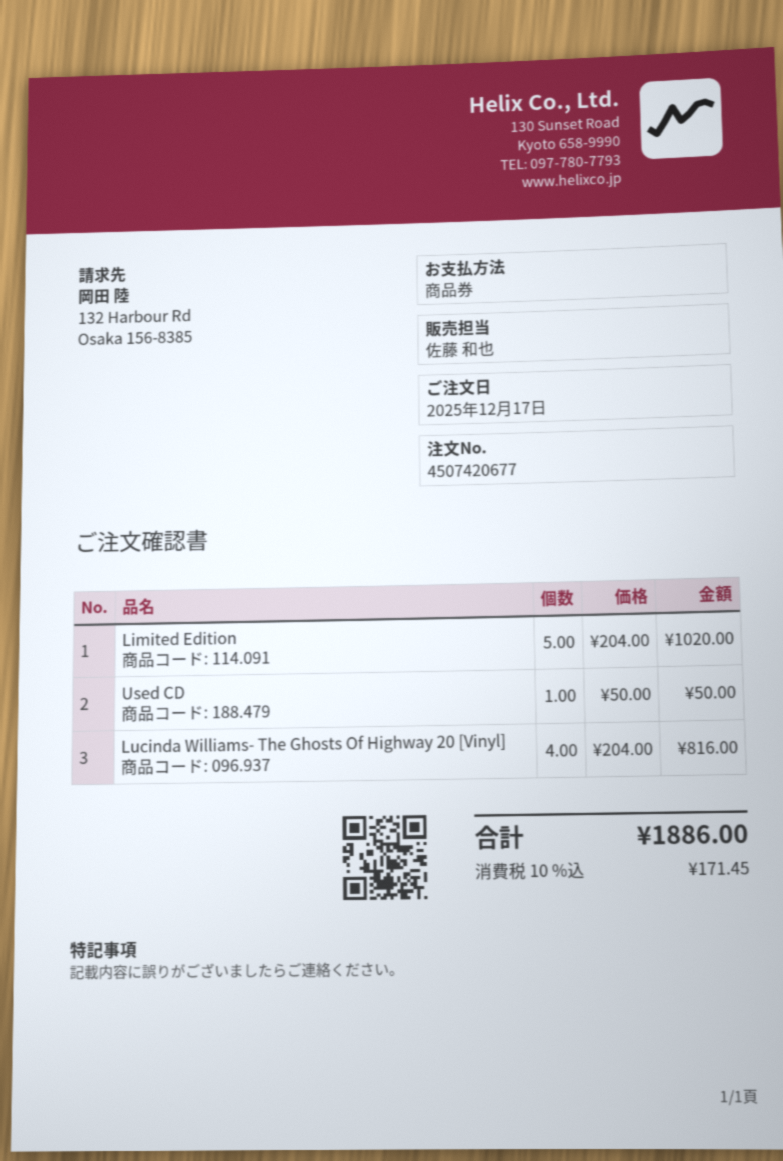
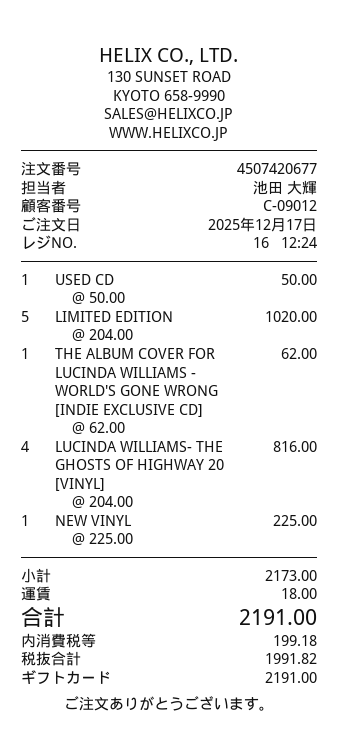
sales rep: 佐藤 和也 -> 池田 大輝
THE ALBUM COVER FOR LUCINDA WILLIAMS - WORLD'S GONE WRONG [INDIE EXCLUSIVE CD]: none -> 1 x 62.00 = 62.00
NEW VINYL: none -> 1 x 225.00 = 225.00
shipping: none -> 18.00
tax: 171.45 -> 199.18
total: 1886.00 -> 2191.00

